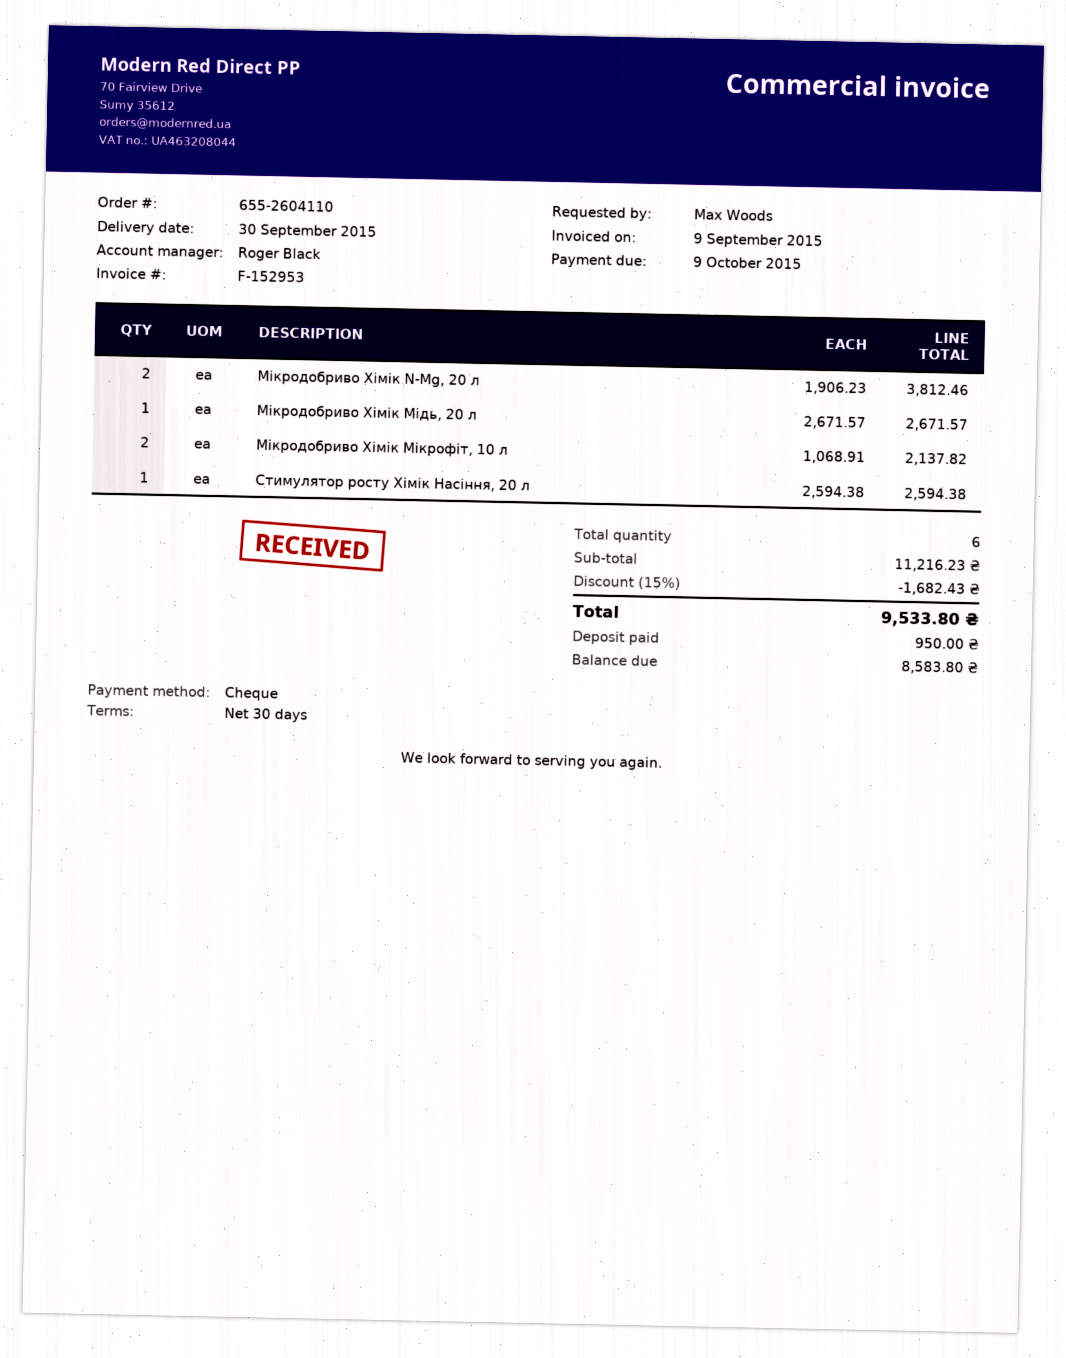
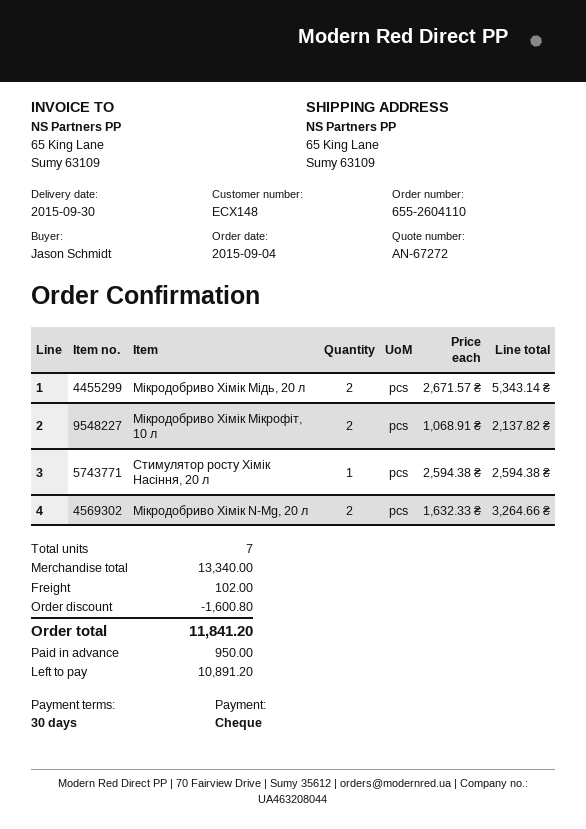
ordered by: Max Woods -> Jason Schmidt
Мікродобриво Хімік N-Mg, 20 л: 2 x 1906.23 = 3812.46 -> 2 x 1632.33 = 3264.66
Мікродобриво Хімік Мідь, 20 л: 1 x 2671.57 = 2671.57 -> 2 x 2671.57 = 5343.14
total quantity: 6 -> 7
subtotal: 11216.23 -> 13340.00
discount: 1682.43 -> 1600.80
shipping: none -> 102.00
total: 9533.80 -> 11841.20
balance: 8583.80 -> 10891.20

